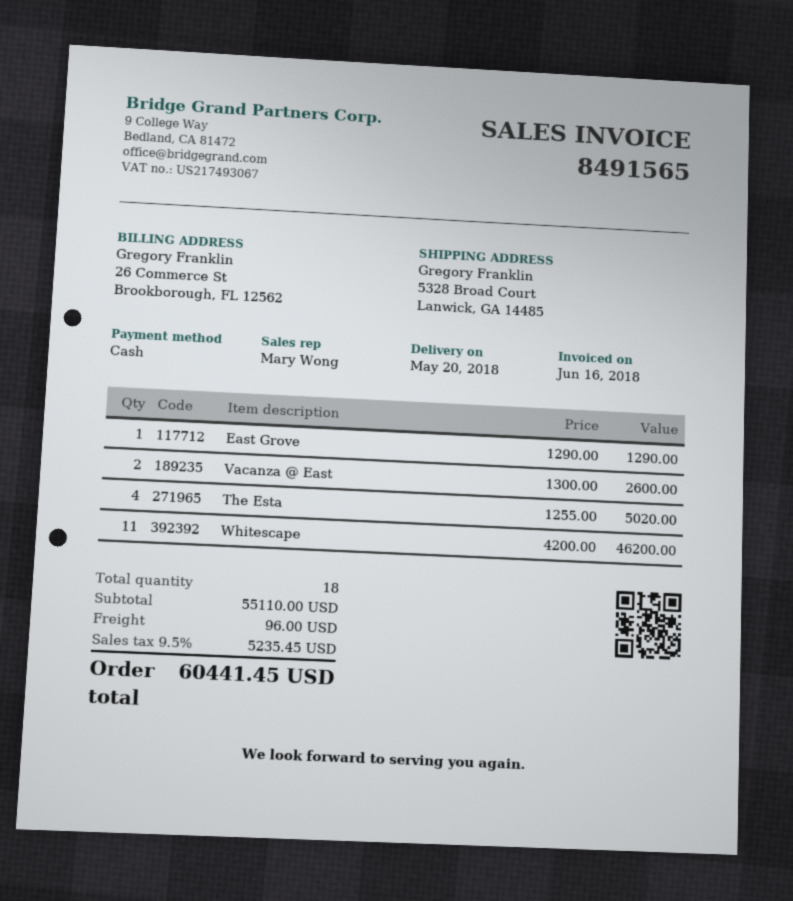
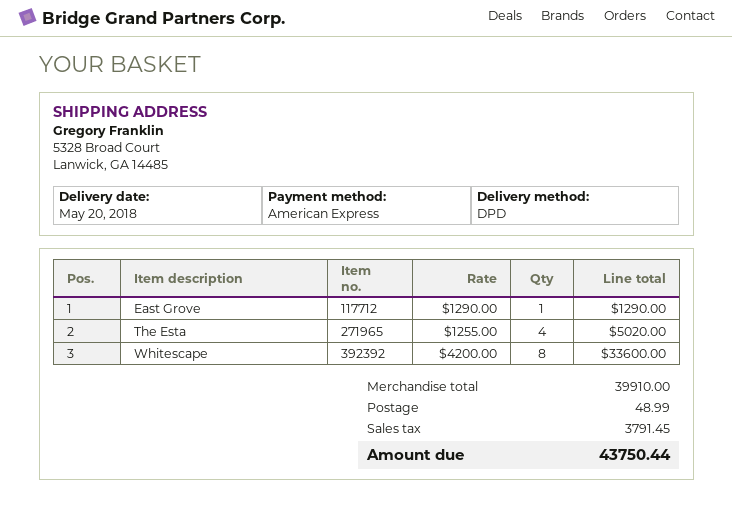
payment method: cash -> American Express
Vacanza @ East: 2 x 1300.00 = 2600.00 -> none
Whitescape: 11 x 4200.00 = 46200.00 -> 8 x 4200.00 = 33600.00
subtotal: 55110.00 -> 39910.00
shipping: 96.00 -> 48.99
tax: 5235.45 -> 3791.45
total: 60441.45 -> 43750.44

